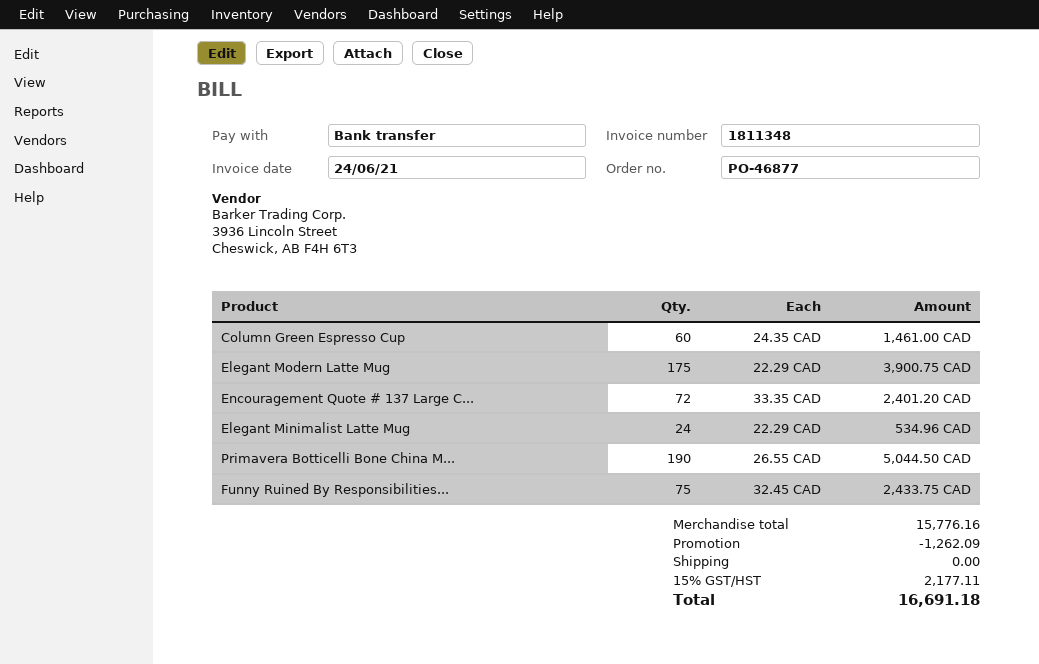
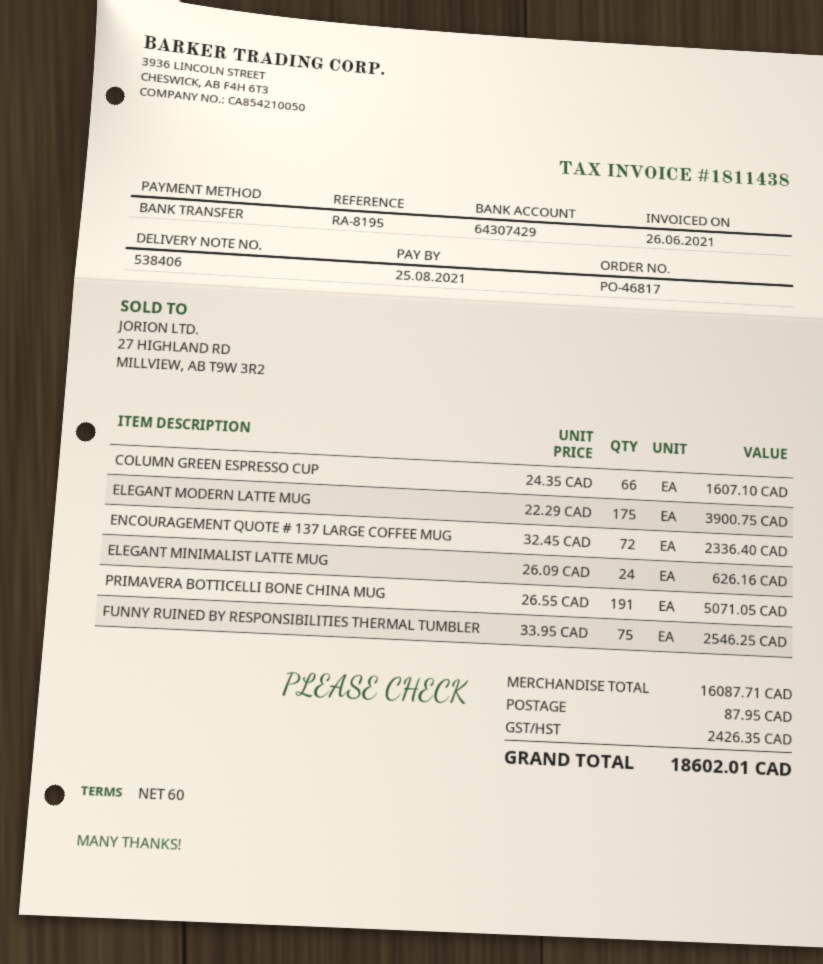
order number: PO-46877 -> PO-46817
invoice number: 1811348 -> 1811438
invoice date: 2021-06-24 -> 2021-06-26
Column Green Espresso Cup: 60 x 24.35 = 1461.00 -> 66 x 24.35 = 1607.10
Encouragement Quote # 137 Large C...: 72 x 33.35 = 2401.20 -> 72 x 32.45 = 2336.40
Elegant Minimalist Latte Mug: 24 x 22.29 = 534.96 -> 24 x 26.09 = 626.16
Primavera Botticelli Bone China M...: 190 x 26.55 = 5044.50 -> 191 x 26.55 = 5071.05
Funny Ruined By Responsibilities...: 75 x 32.45 = 2433.75 -> 75 x 33.95 = 2546.25
subtotal: 15776.16 -> 16087.71
discount: 1262.09 -> none
shipping: 0.00 -> 87.95
tax: 2177.11 -> 2426.35
total: 16691.18 -> 18602.01

